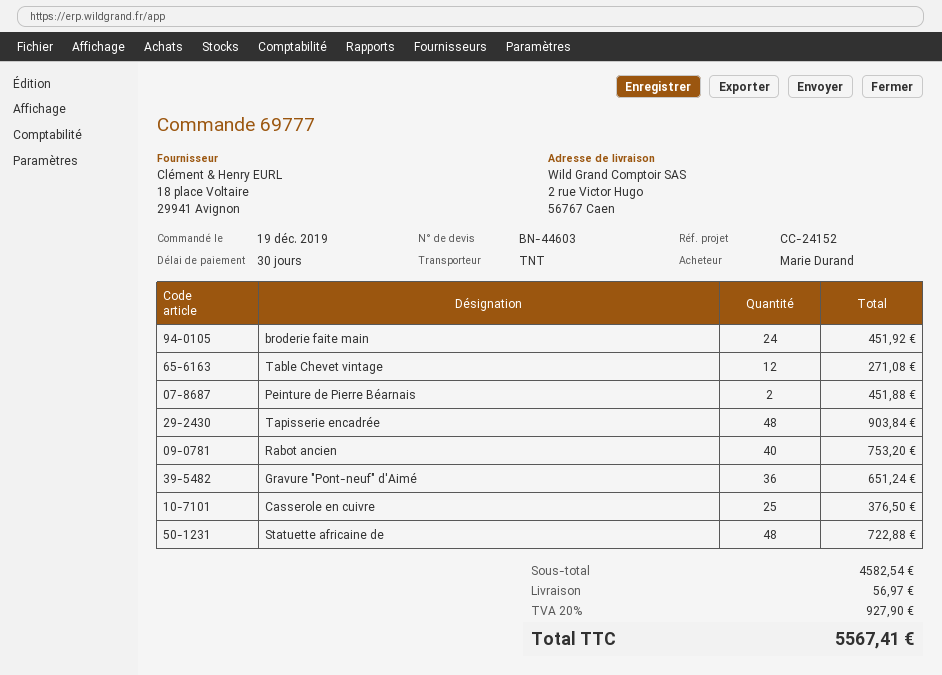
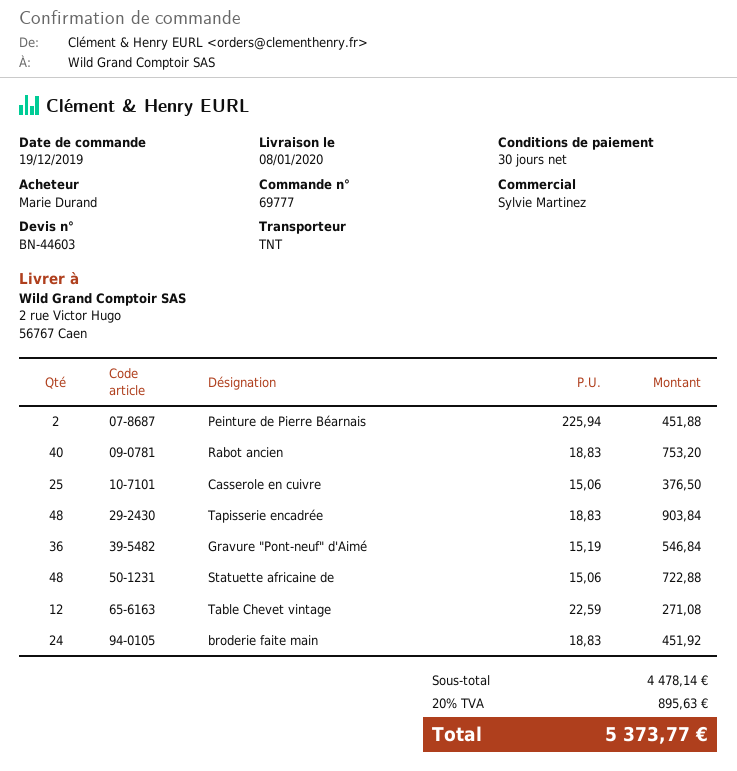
Gravure "Pont-neuf" d'Aimé: 36 for 651.24 -> 36 for 546.84
subtotal: 4582.54 -> 4478.14
shipping: 56.97 -> none
tax: 20% = 927.90 -> 20% = 895.63
total: 5567.41 -> 5373.77

